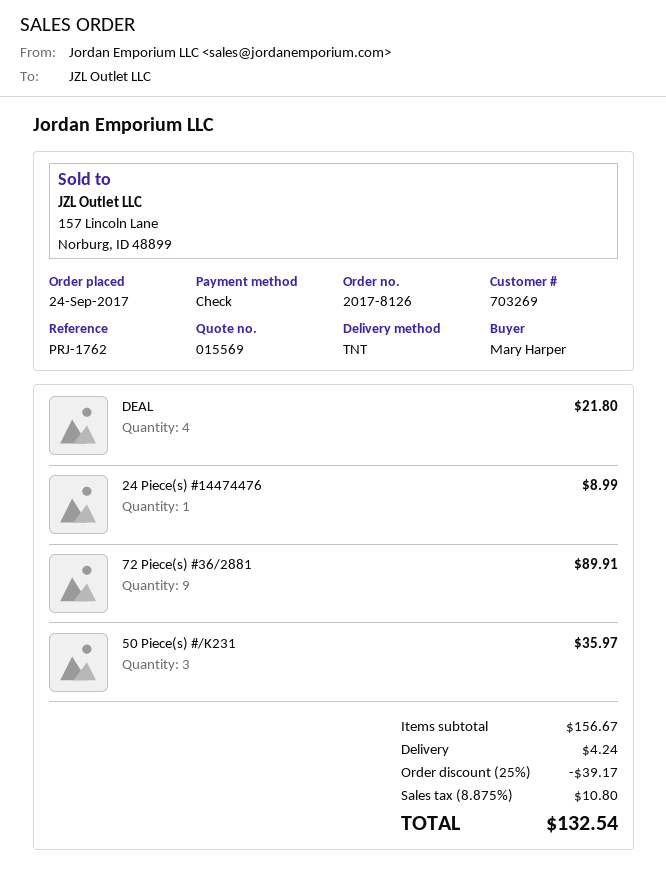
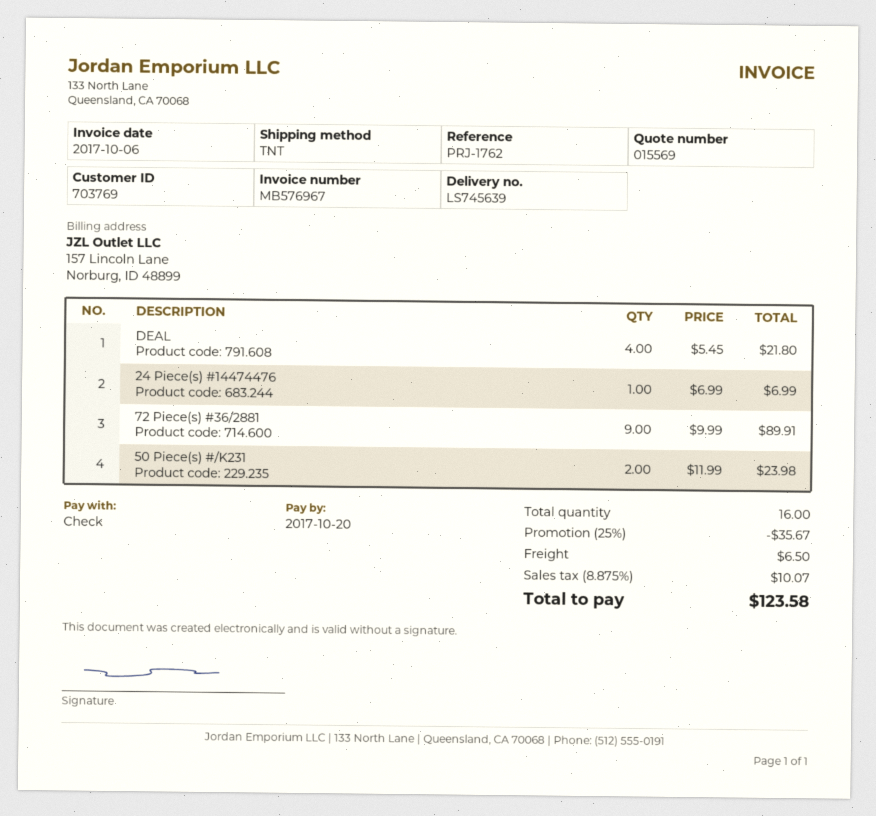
customer number: 703269 -> 703769
24 Piece(s) #14474476: 1 for 8.99 -> 1 for 6.99
50 Piece(s) #/K231: 3 for 35.97 -> 2 for 23.98
discount: 25% = 39.17 -> 25% = 35.67
shipping: 4.24 -> 6.50
tax: 8.875% = 10.80 -> 8.875% = 10.07
total: 132.54 -> 123.58

